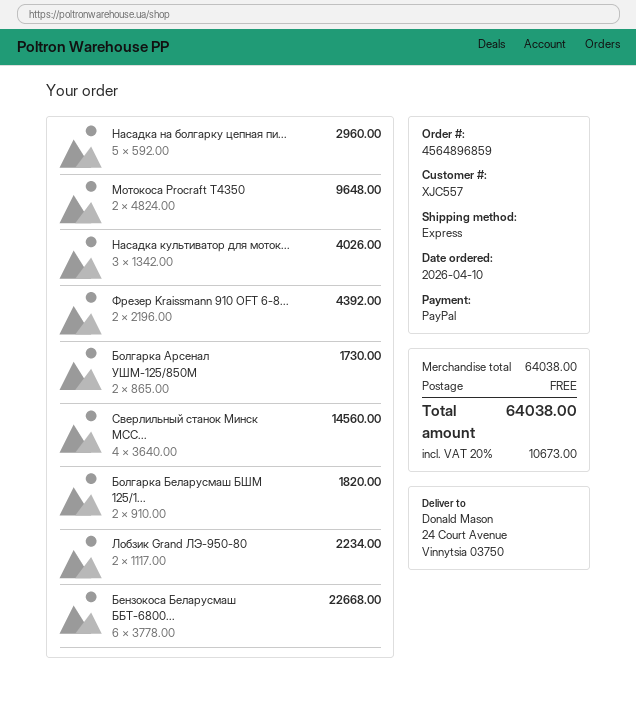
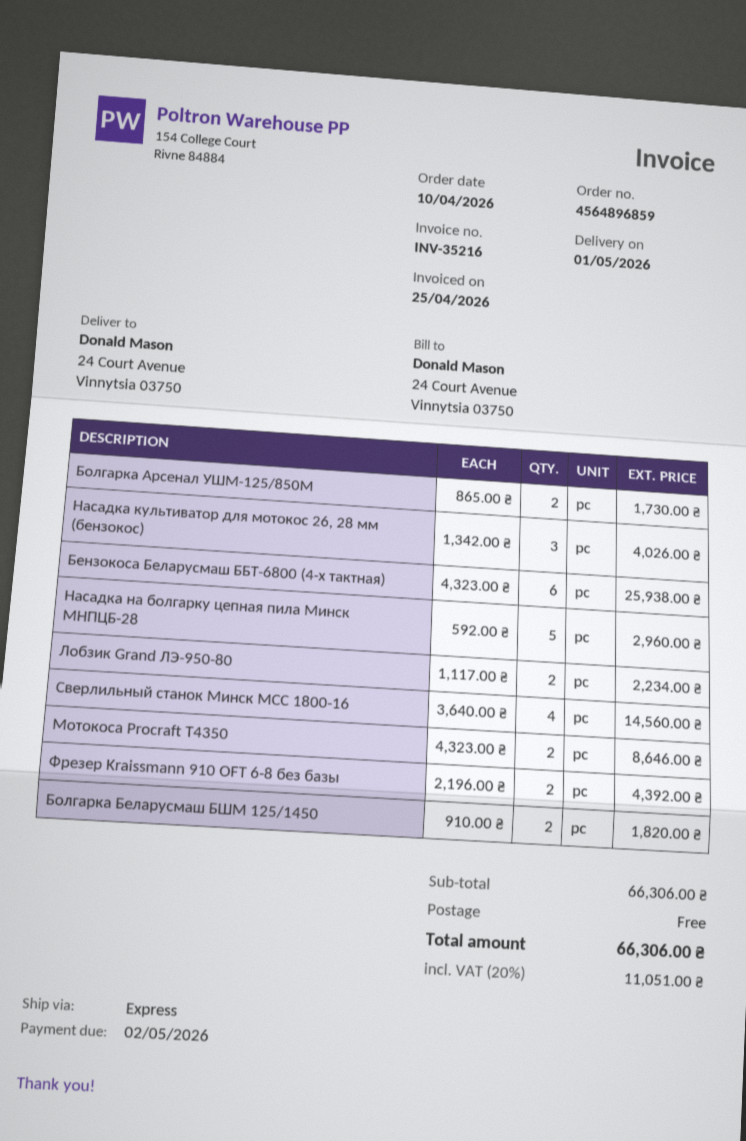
Мотокоса Procraft Т4350: 2 x 4824.00 = 9648.00 -> 2 x 4323.00 = 8646.00
Бензокоса Беларусмаш ББТ-6800...: 6 x 3778.00 = 22668.00 -> 6 x 4323.00 = 25938.00
subtotal: 64038.00 -> 66306.00
tax: 20% = 10673.00 -> 20% = 11051.00
total: 64038.00 -> 66306.00

